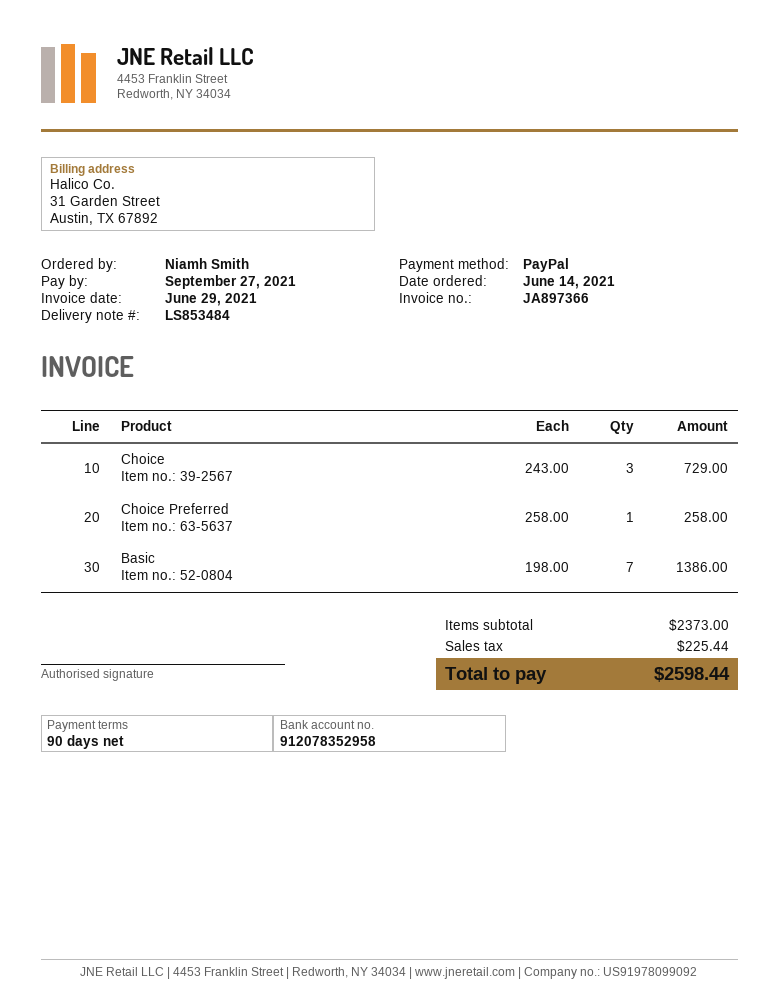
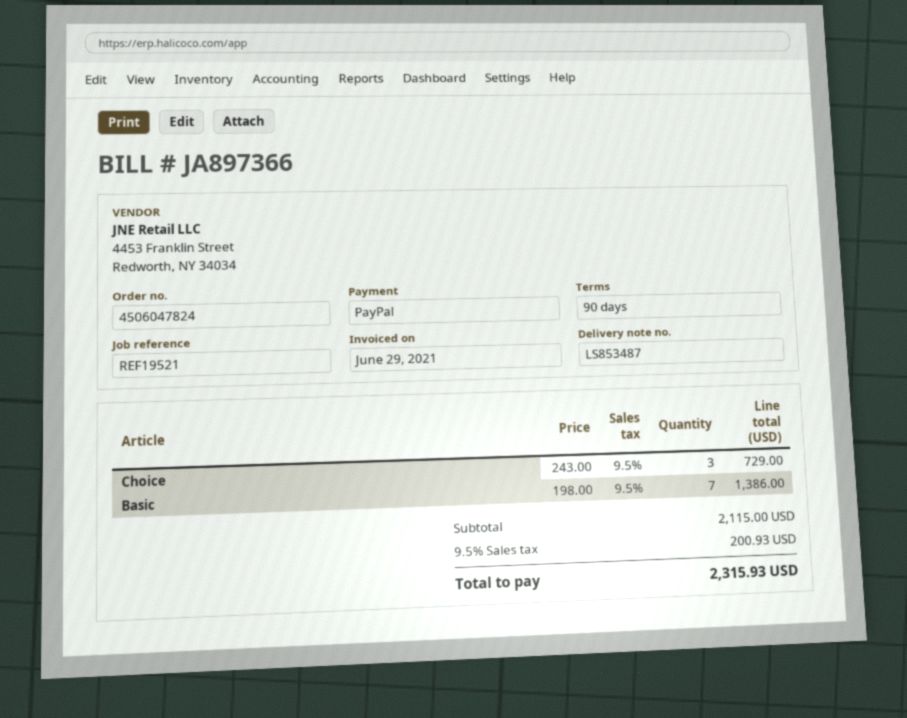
delivery note number: LS853484 -> LS853487
Choice Preferred: 1 x 258.00 = 258.00 -> none
subtotal: 2373.00 -> 2115.00
tax: 225.44 -> 200.93
total: 2598.44 -> 2315.93

